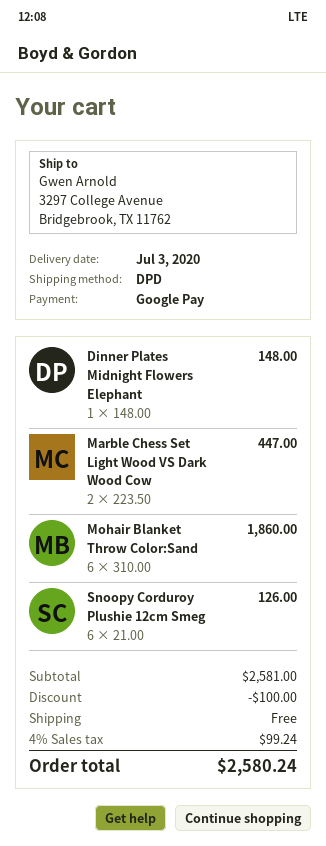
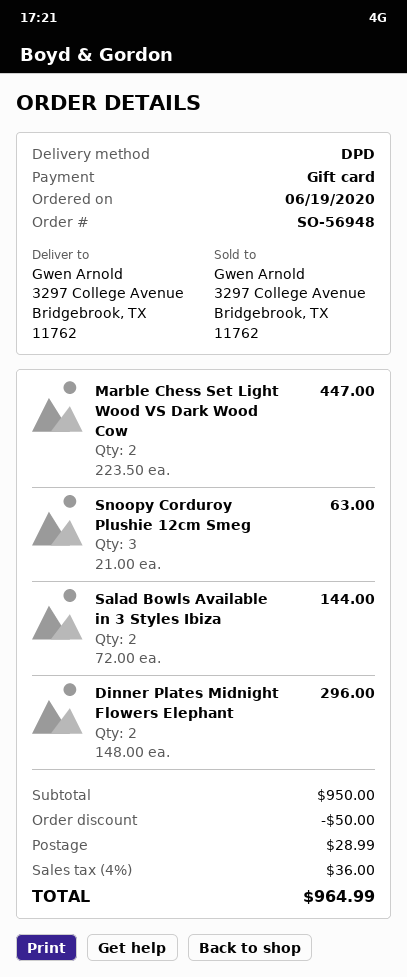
payment method: Google Pay -> gift card
Dinner Plates Midnight Flowers Elephant: 1 x 148.00 = 148.00 -> 2 x 148.00 = 296.00
Mohair Blanket Throw Color:Sand: 6 x 310.00 = 1860.00 -> none
Snoopy Corduroy Plushie 12cm Smeg: 6 x 21.00 = 126.00 -> 3 x 21.00 = 63.00
Salad Bowls Available in 3 Styles Ibiza: none -> 2 x 72.00 = 144.00
subtotal: 2581.00 -> 950.00
discount: 100.00 -> 50.00
shipping: 0.00 -> 28.99
tax: 4% = 99.24 -> 4% = 36.00
total: 2580.24 -> 964.99

